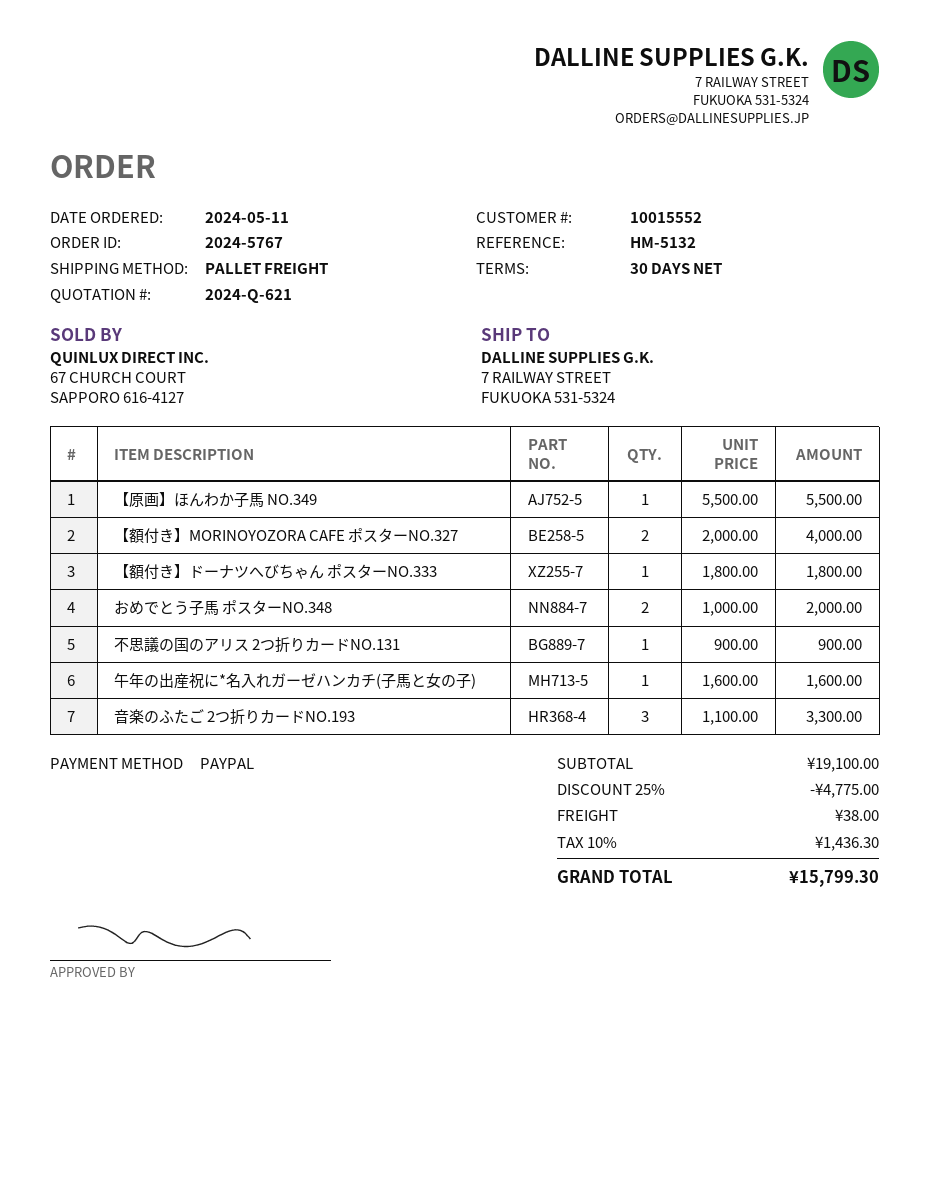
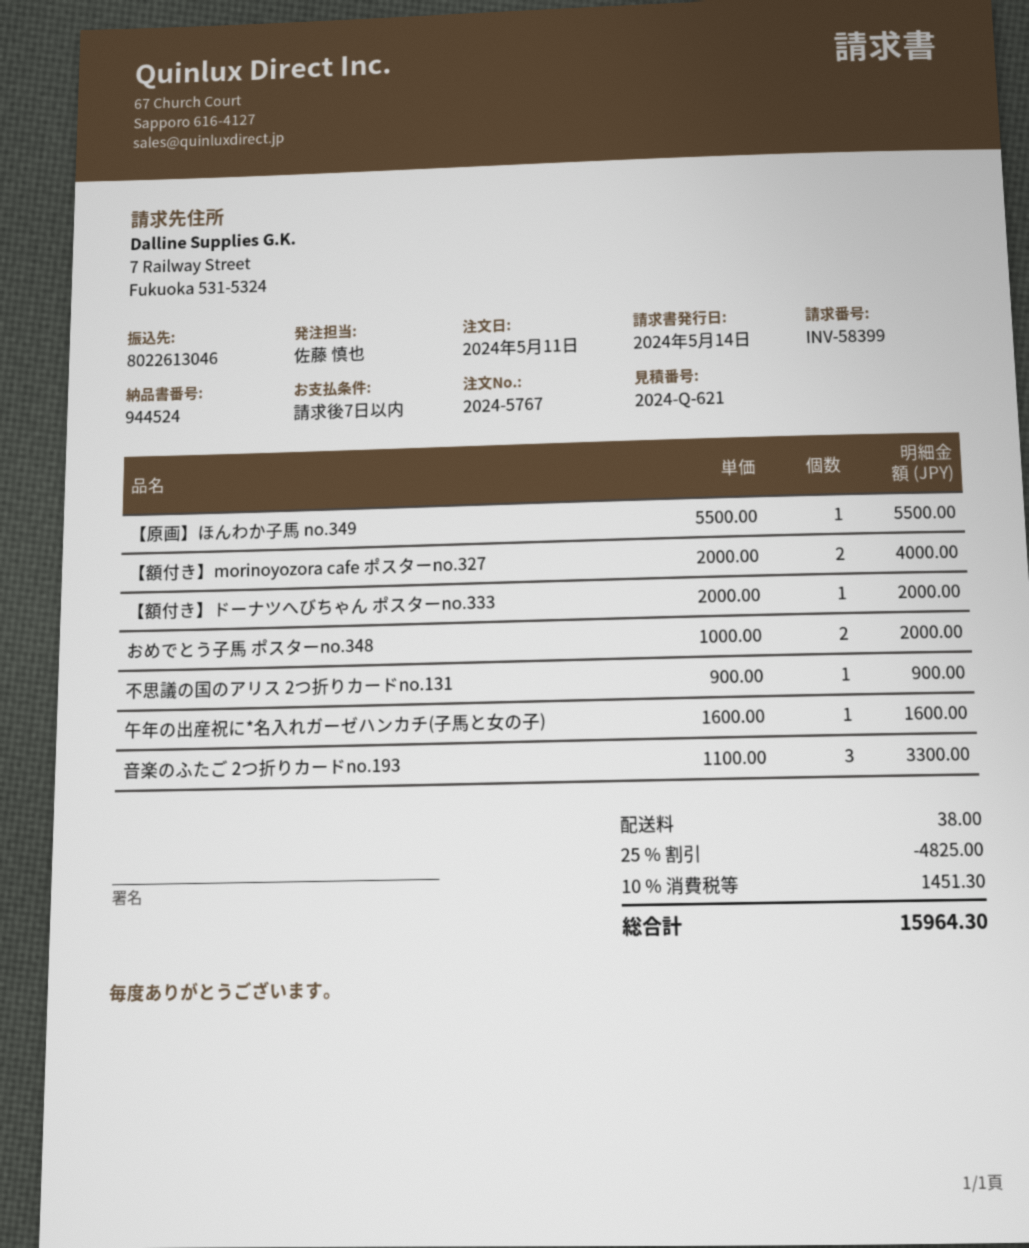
payment terms: 30 days -> 7 days
【額付き】ドーナツへびちゃん ポスターNO.333: 1 x 1800.00 = 1800.00 -> 1 x 2000.00 = 2000.00
discount: 25% = 4775.00 -> 25% = 4825.00
tax: 10% = 1436.30 -> 10% = 1451.30
total: 15799.30 -> 15964.30

